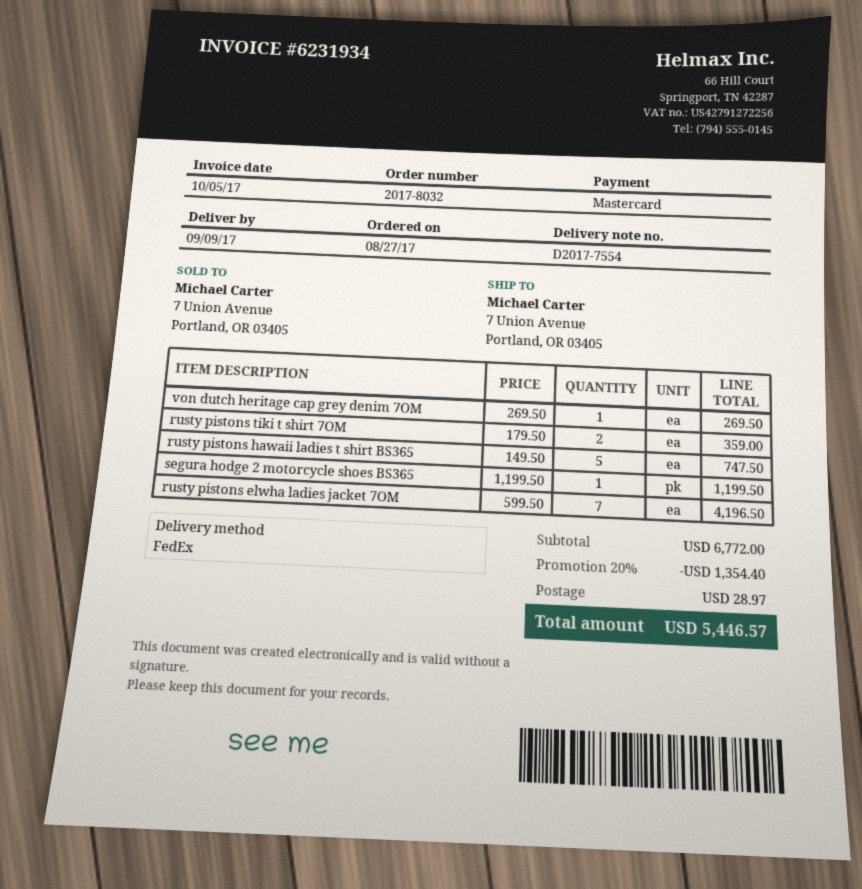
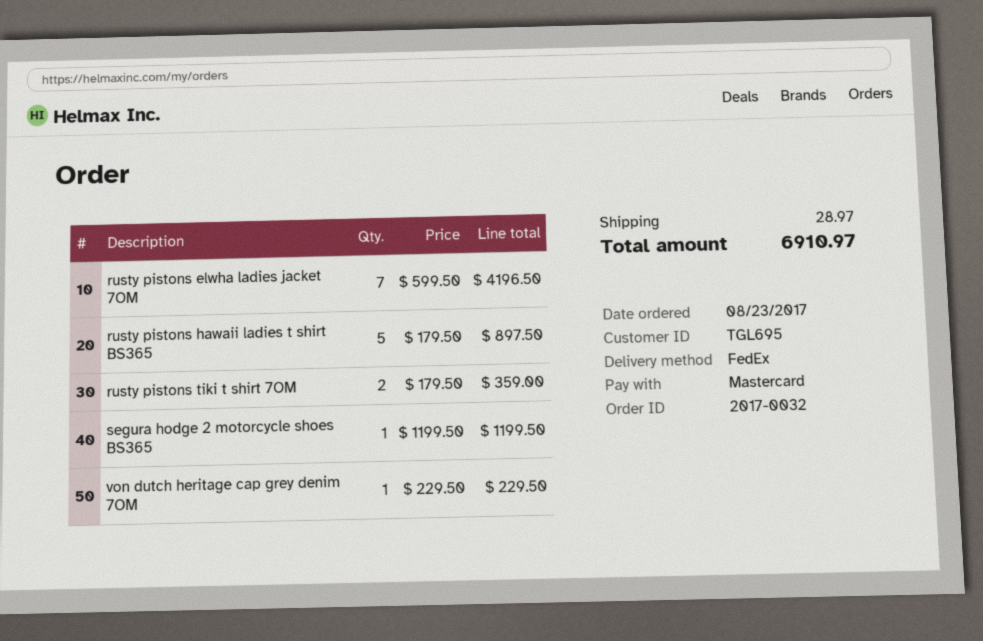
order number: 2017-8032 -> 2017-0032
order date: 2017-08-27 -> 2017-08-23
von dutch heritage cap grey denim 7OM: 1 x 269.50 = 269.50 -> 1 x 229.50 = 229.50
rusty pistons hawaii ladies t shirt BS365: 5 x 149.50 = 747.50 -> 5 x 179.50 = 897.50
discount: 20% = 1354.40 -> none
total: 5446.57 -> 6910.97

